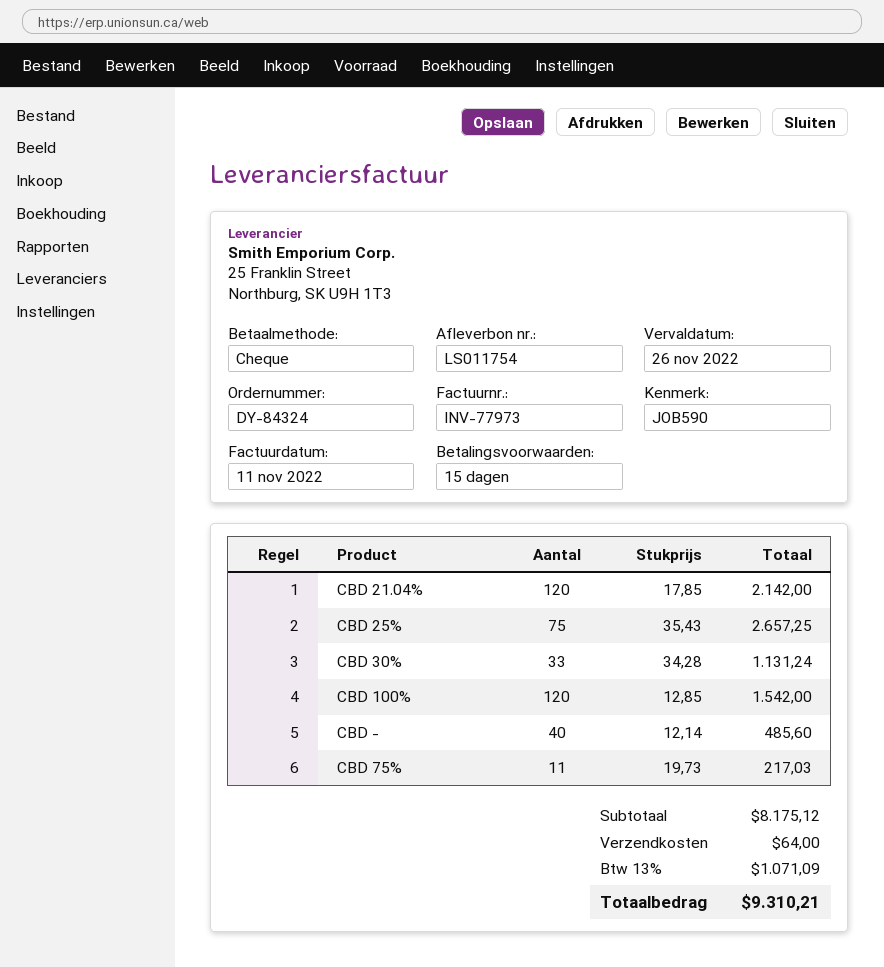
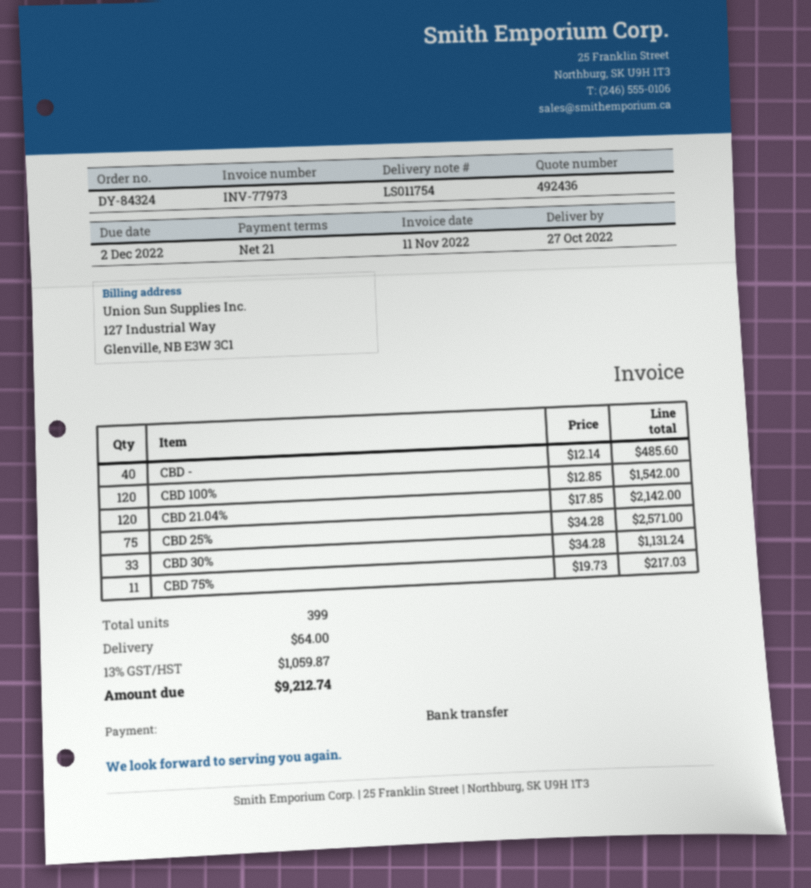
payment terms: 15 days -> 21 days
due date: 2022-11-26 -> 2022-12-02
payment method: cheque -> bank transfer
CBD 25%: 75 x 35.43 = 2657.25 -> 75 x 34.28 = 2571.00
tax: 13% = 1071.09 -> 13% = 1059.87
total: 9310.21 -> 9212.74

